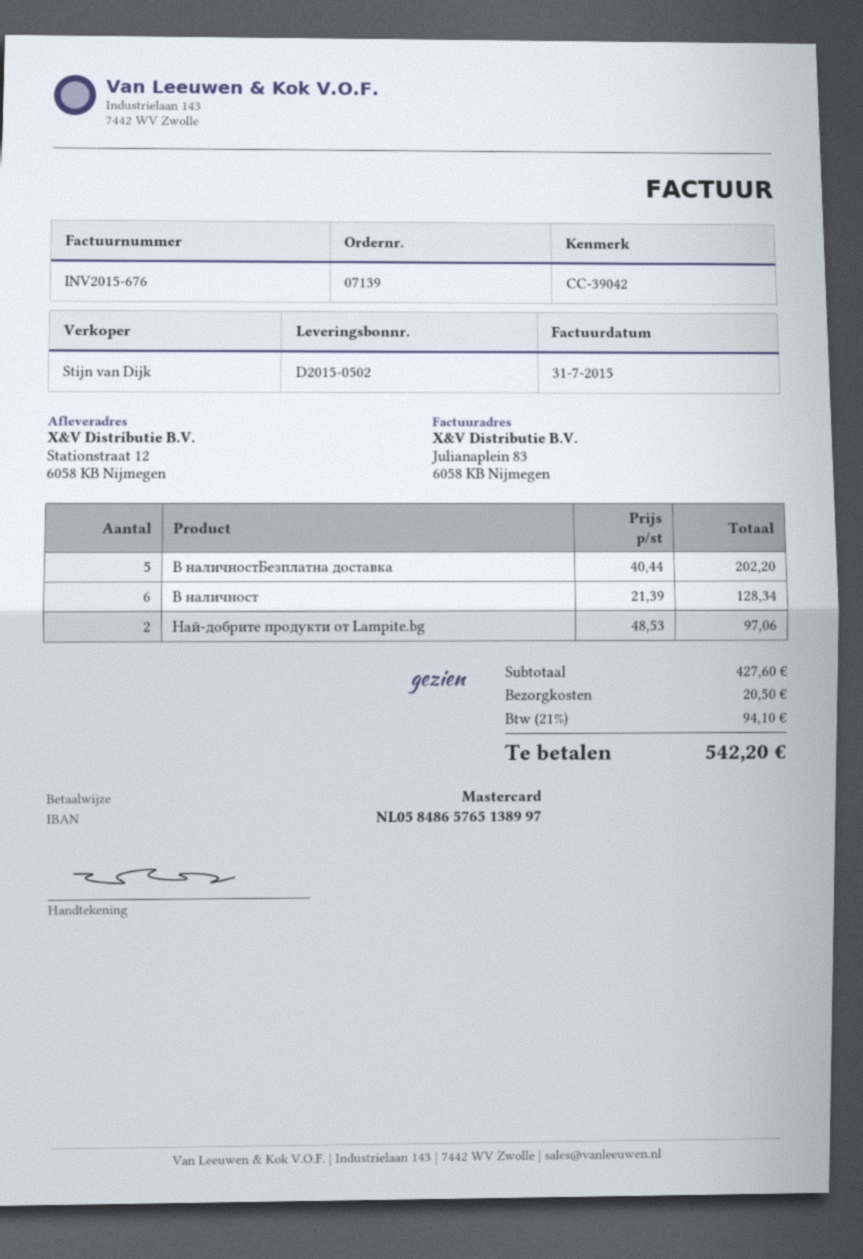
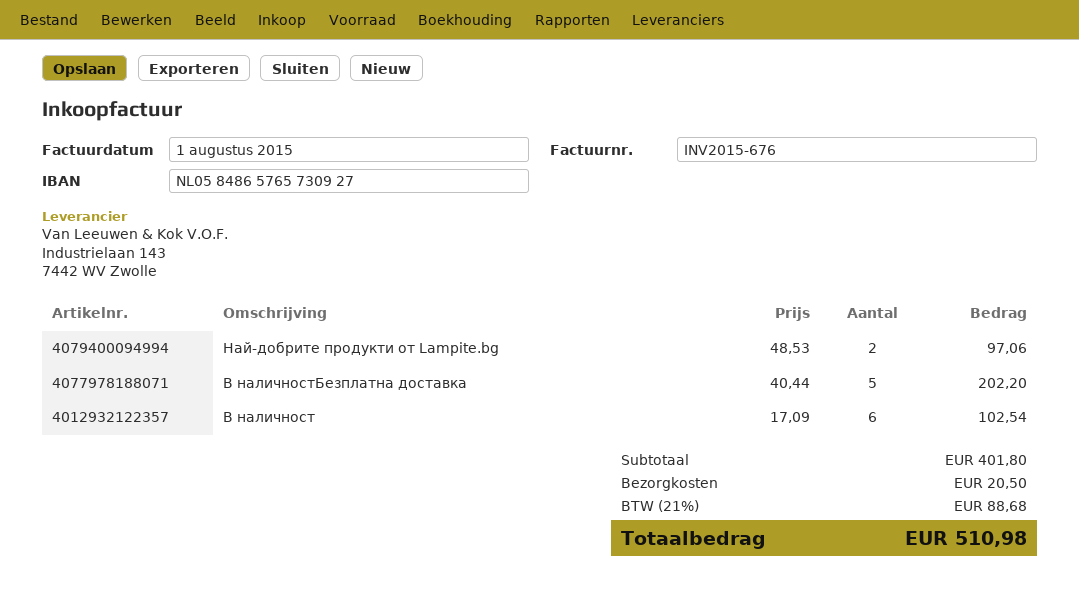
invoice date: 2015-07-31 -> 2015-08-01
bank account: NL0584865765138997 -> NL0584865765730927
В наличност: 6 x 21.39 = 128.34 -> 6 x 17.09 = 102.54
subtotal: 427.60 -> 401.80
tax: 21% = 94.10 -> 21% = 88.68
total: 542.20 -> 510.98

